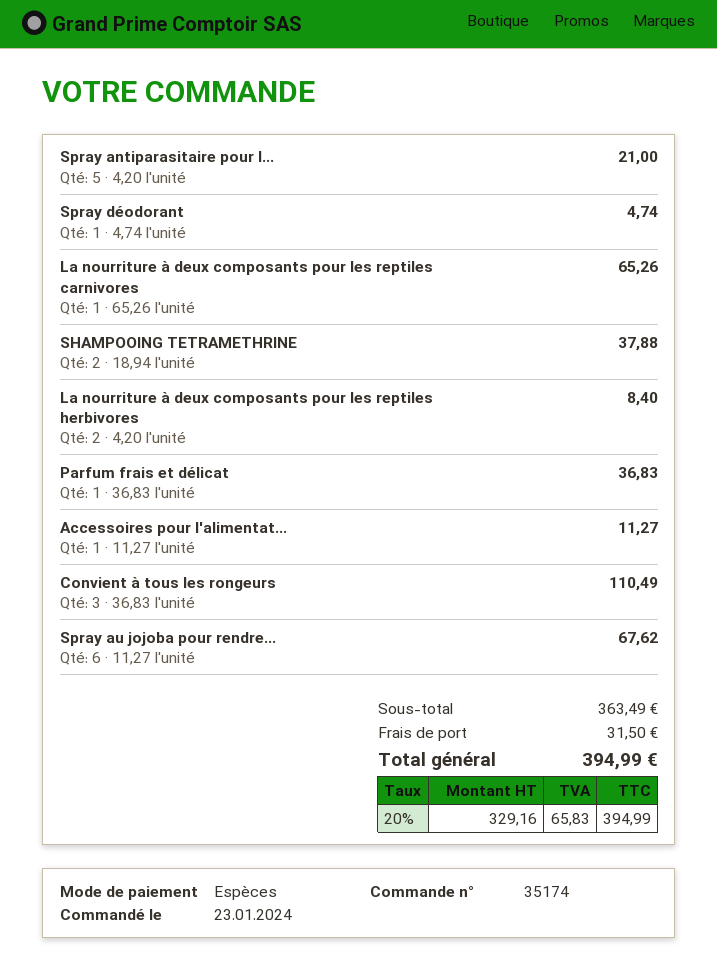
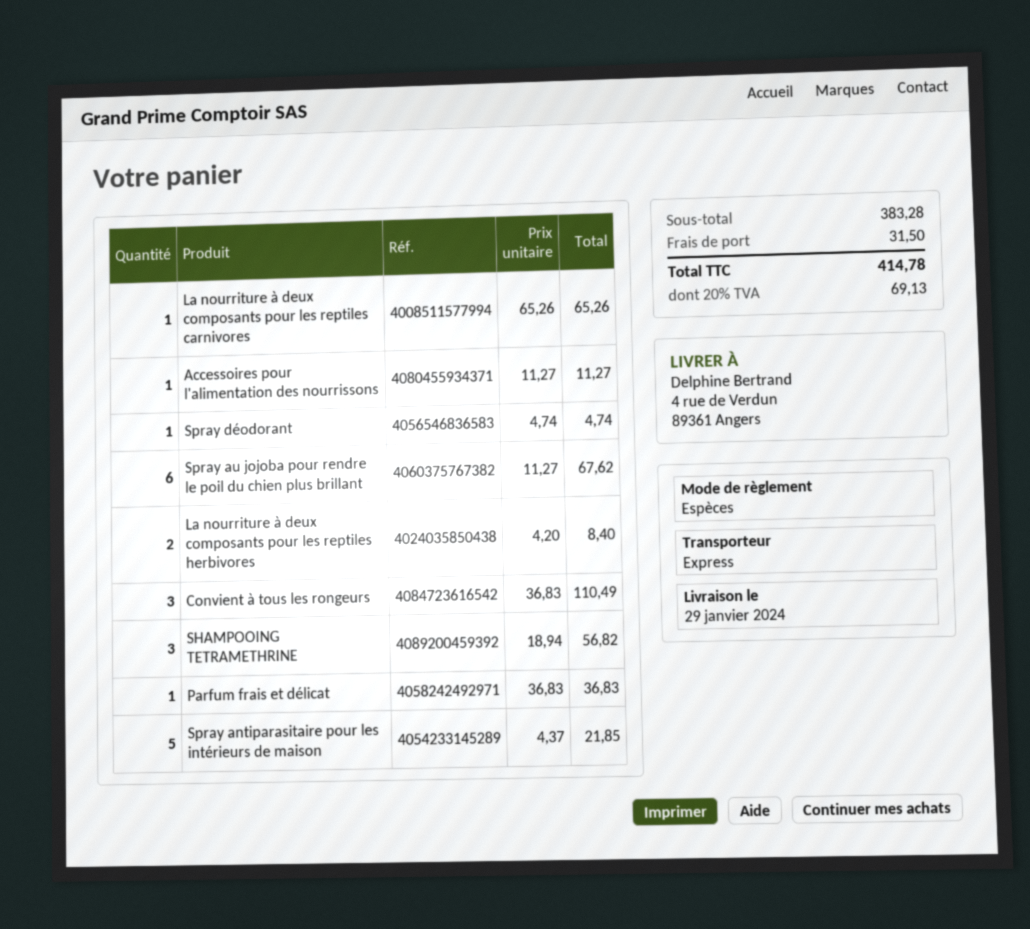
Spray antiparasitaire pour l...: 5 x 4.20 = 21.00 -> 5 x 4.37 = 21.85
SHAMPOOING TETRAMETHRINE: 2 x 18.94 = 37.88 -> 3 x 18.94 = 56.82
subtotal: 363.49 -> 383.28
tax: 20% = 65.83 -> 20% = 69.13
total: 394.99 -> 414.78

